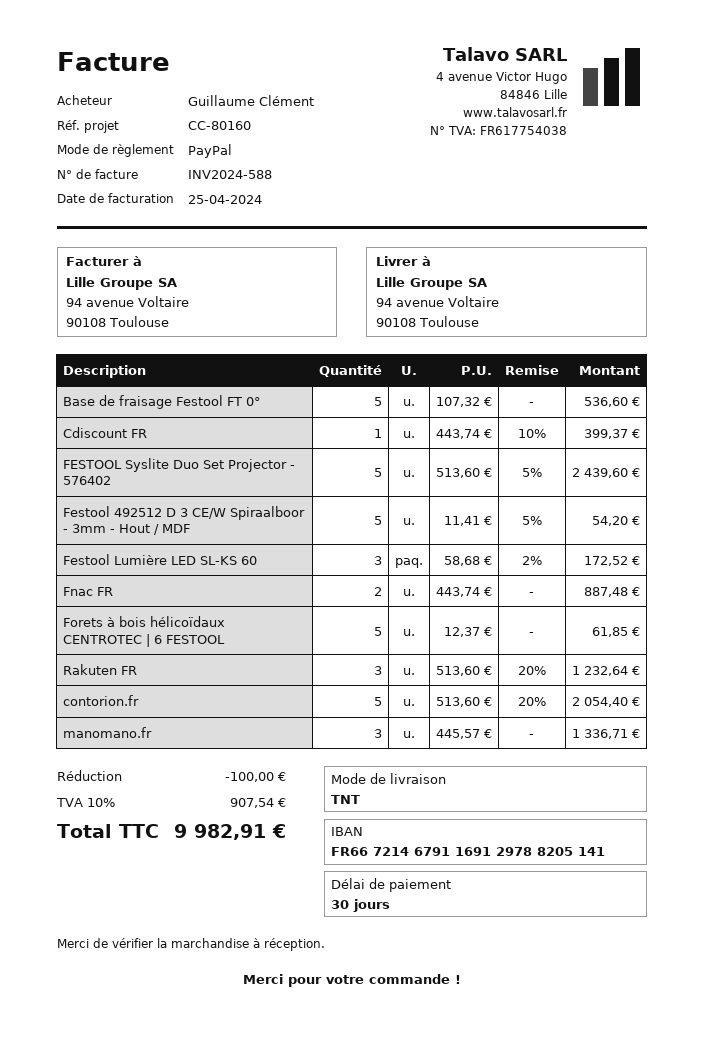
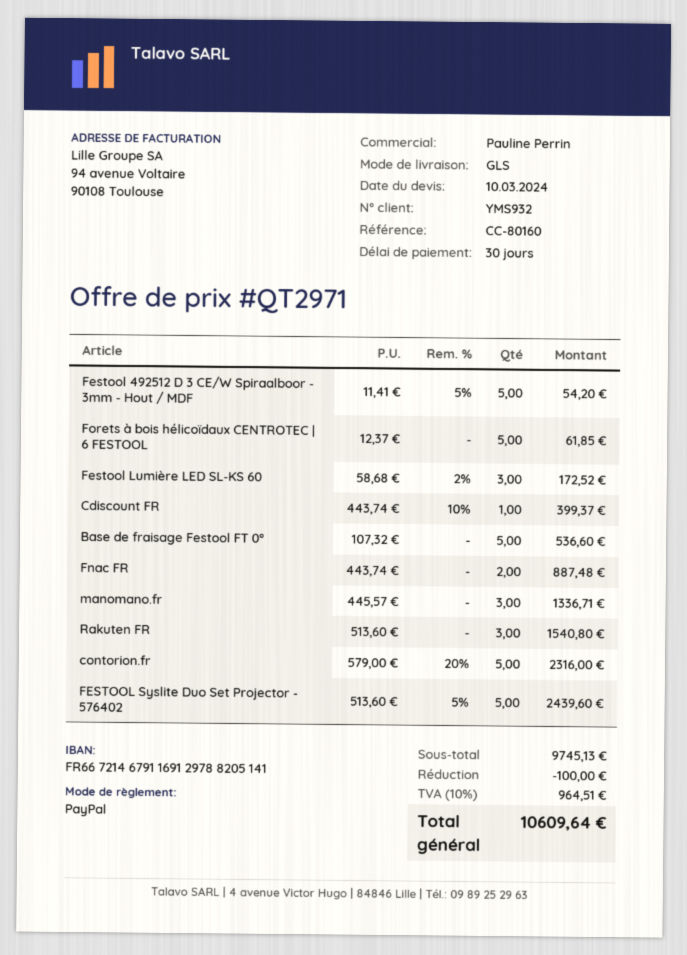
shipping method: TNT -> GLS
Rakuten FR: 3 x 513.60 - 20% = 1232.64 -> 3 x 513.60 = 1540.80
contorion.fr: 5 x 513.60 - 20% = 2054.40 -> 5 x 579.00 - 20% = 2316.00
tax: 10% = 907.54 -> 10% = 964.51
total: 9982.91 -> 10609.64

